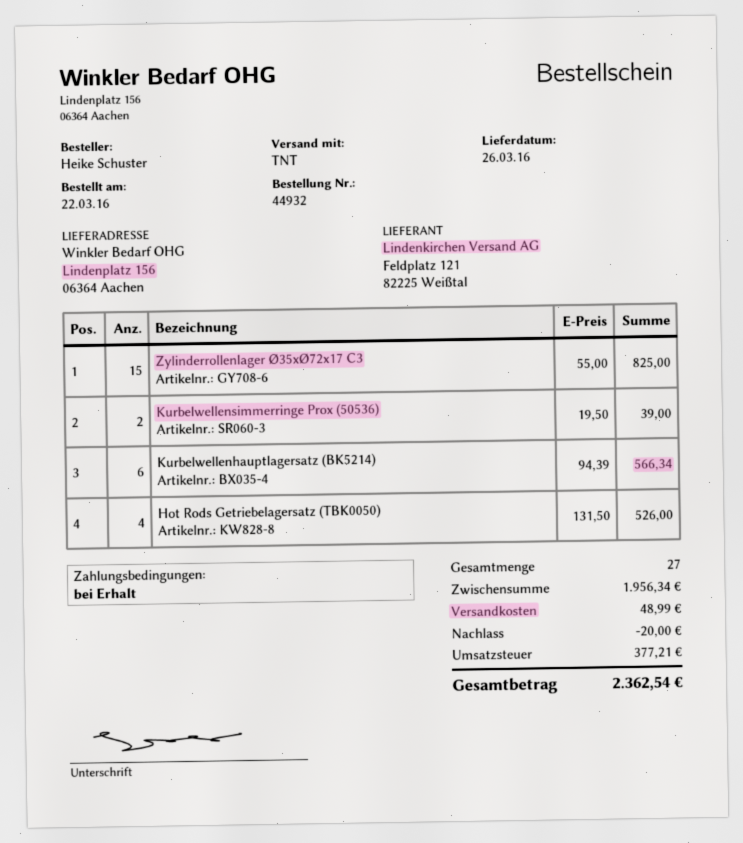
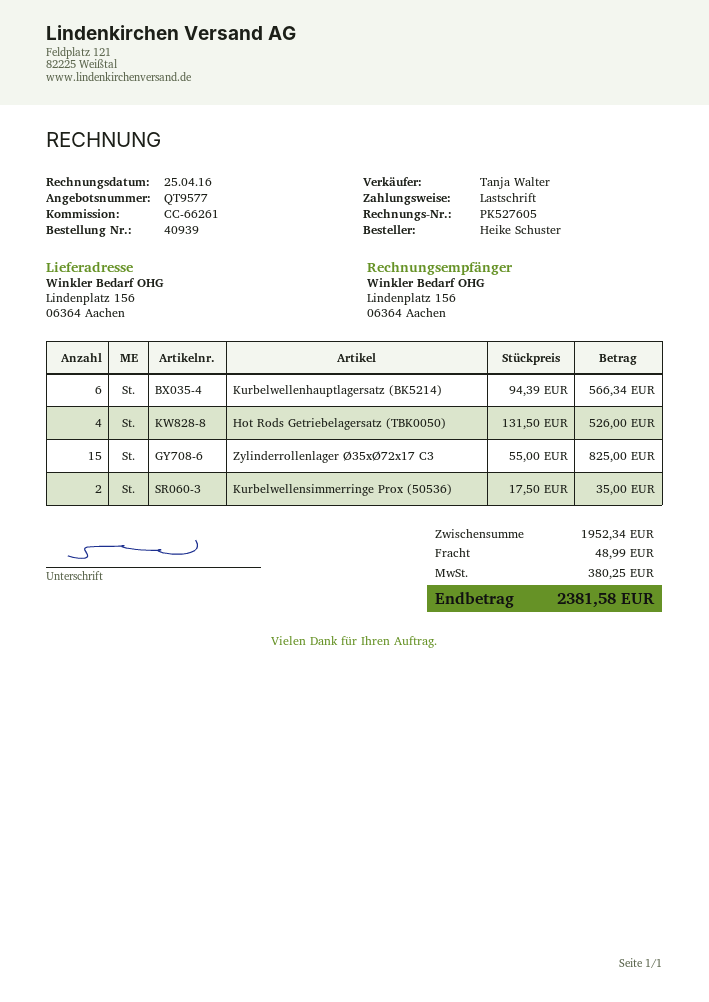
order number: 44932 -> 40939
Kurbelwellensimmerringe Prox (50536): 2 x 19.50 = 39.00 -> 2 x 17.50 = 35.00
subtotal: 1956.34 -> 1952.34
discount: 20.00 -> none
tax: 377.21 -> 380.25
total: 2362.54 -> 2381.58

